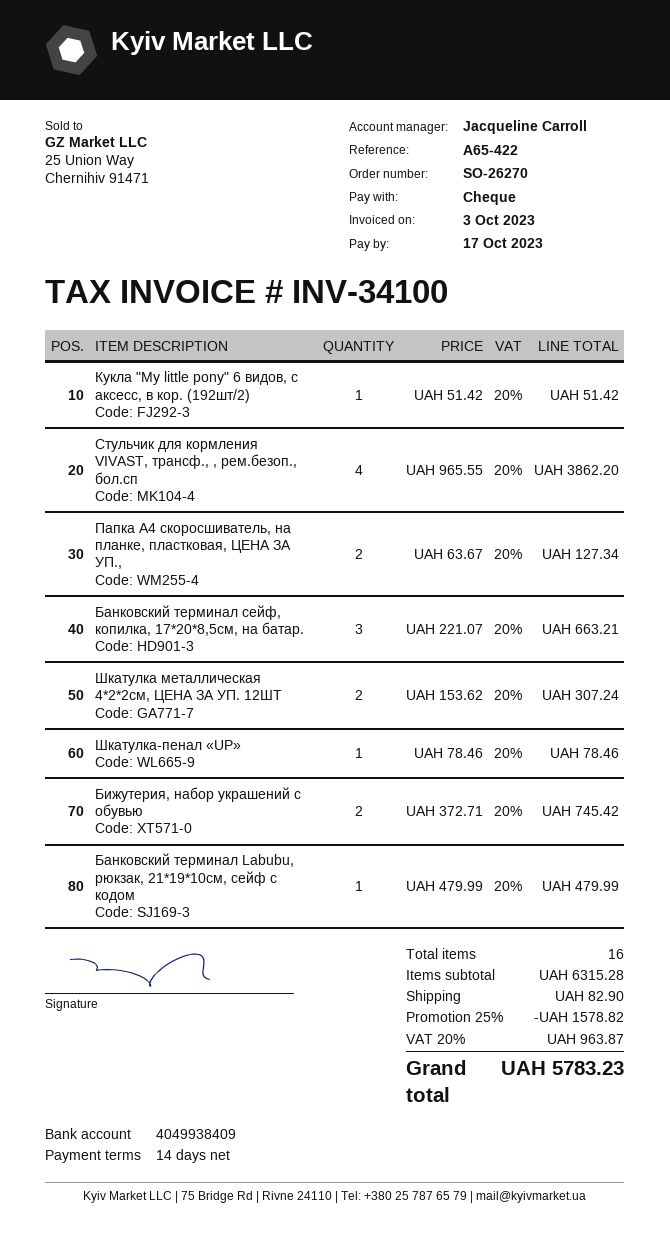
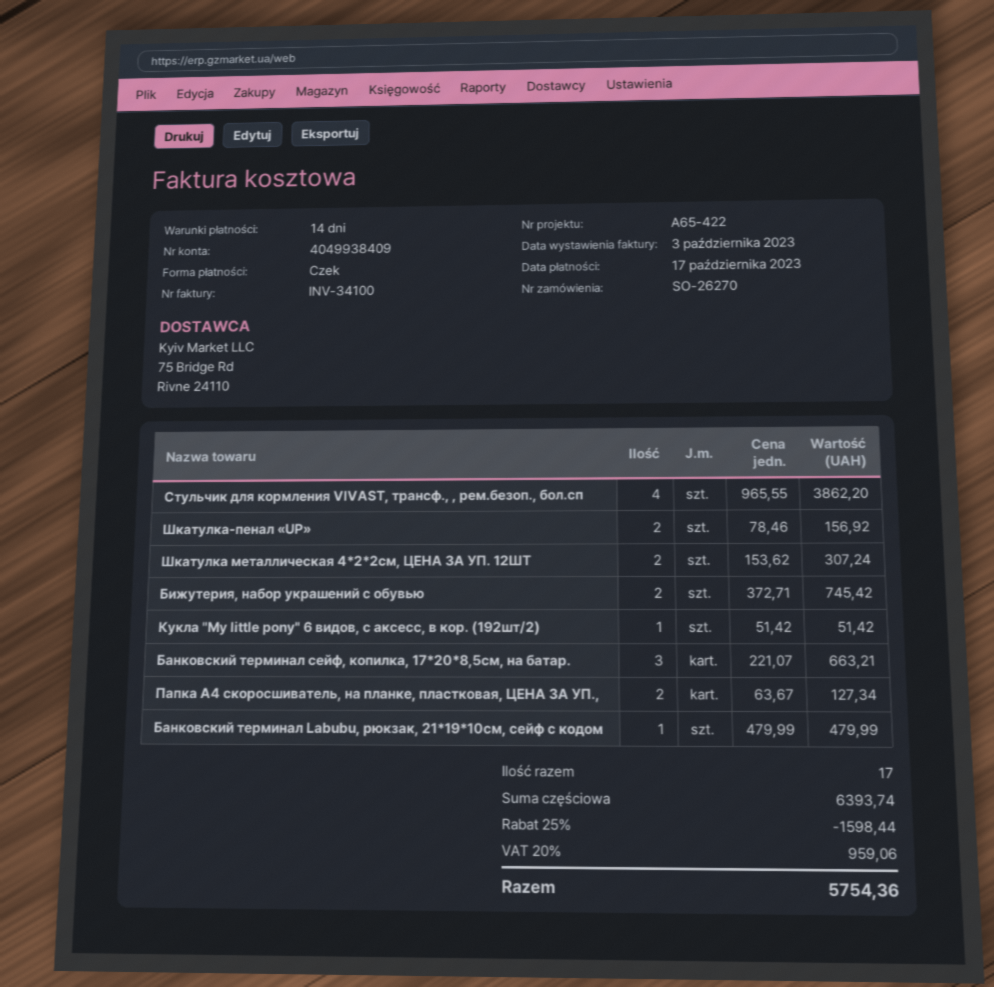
Шкатулка-пенал «UP»: 1 x 78.46 = 78.46 -> 2 x 78.46 = 156.92
total quantity: 16 -> 17
subtotal: 6315.28 -> 6393.74
discount: 25% = 1578.82 -> 25% = 1598.44
shipping: 82.90 -> none
tax: 20% = 963.87 -> 20% = 959.06
total: 5783.23 -> 5754.36

